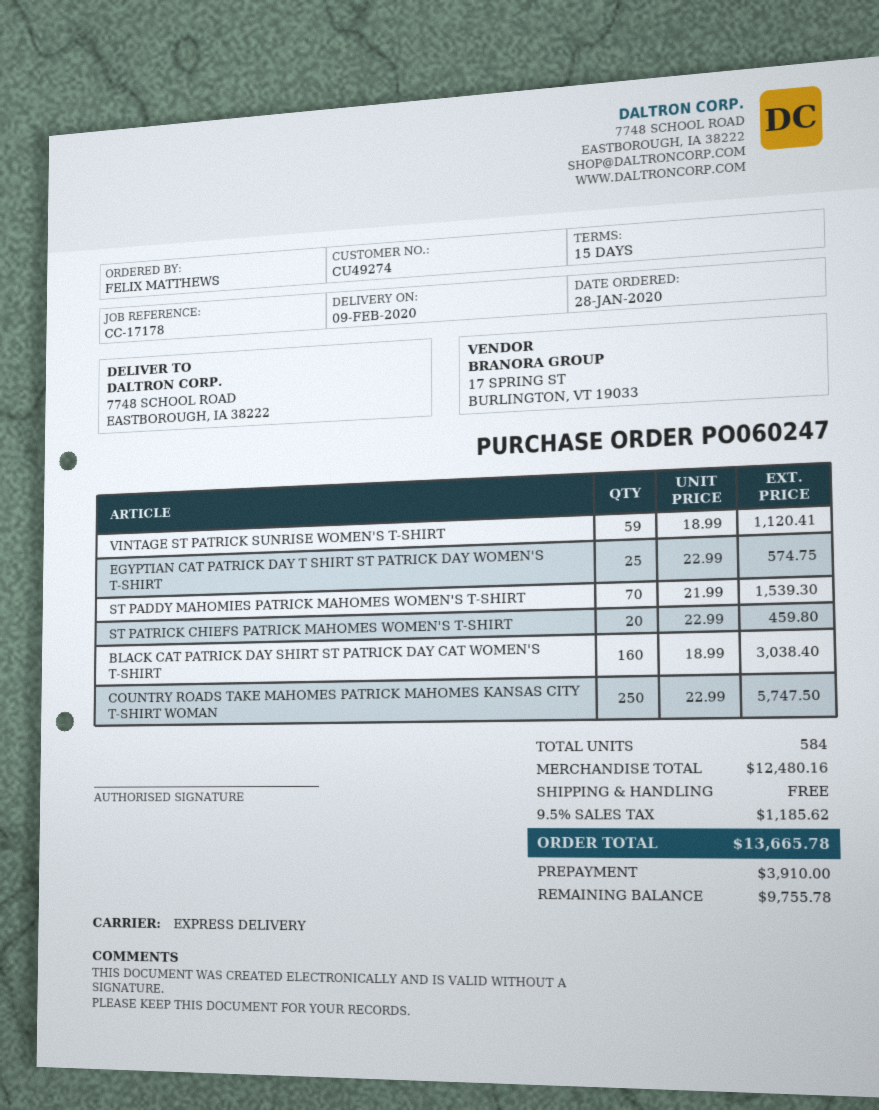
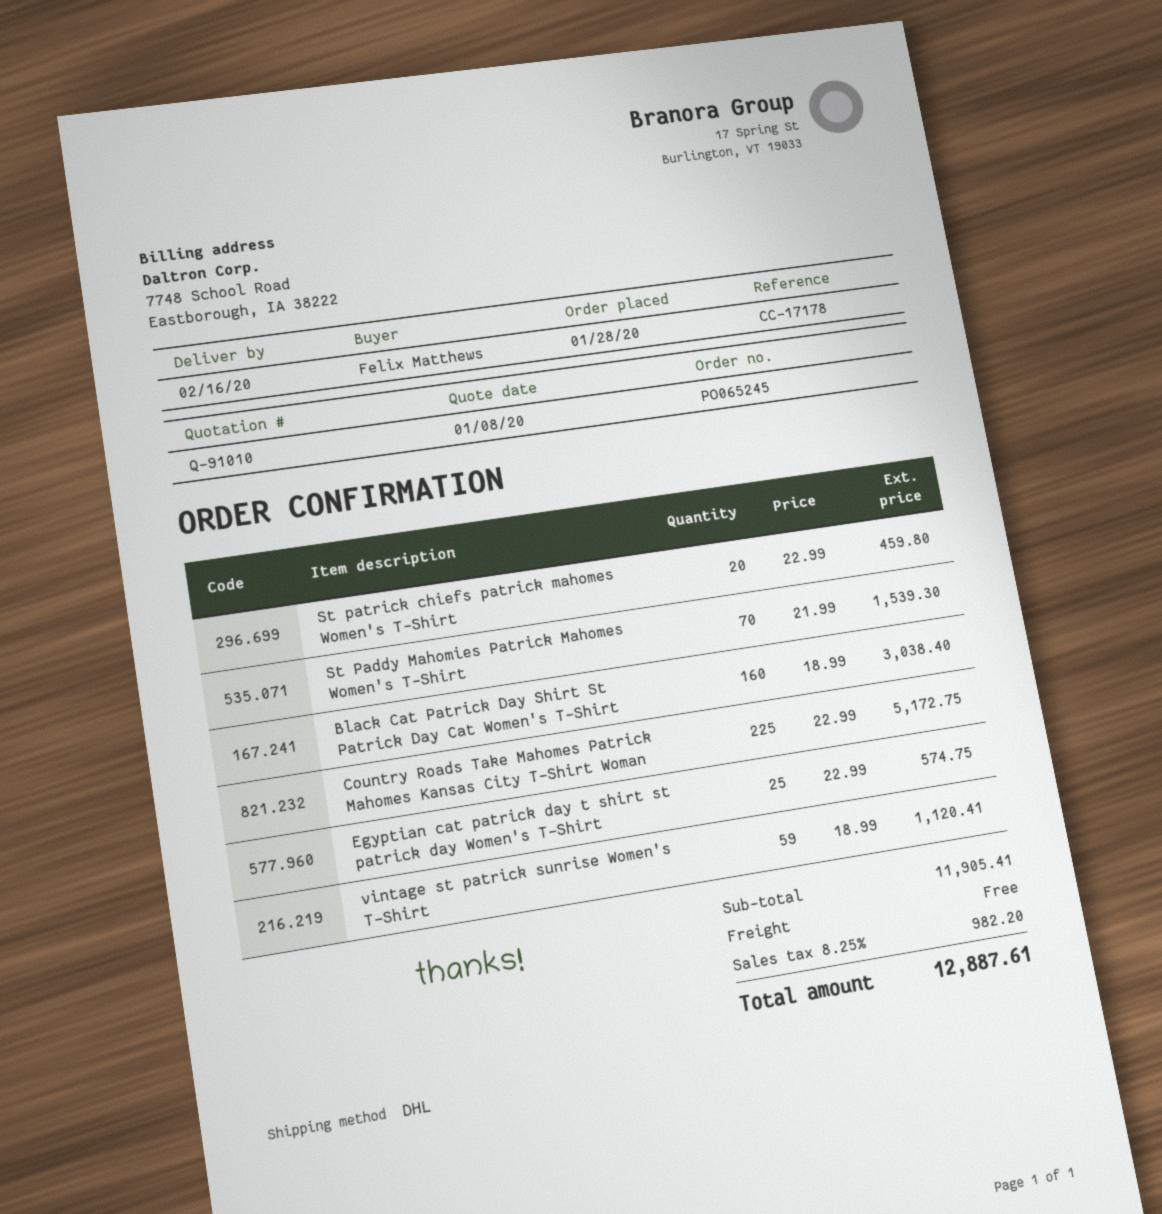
order number: PO060247 -> PO065245
delivery date: 2020-02-09 -> 2020-02-16
shipping method: express -> DHL
COUNTRY ROADS TAKE MAHOMES PATRICK MAHOMES KANSAS CITY T-SHIRT WOMAN: 250 x 22.99 = 5747.50 -> 225 x 22.99 = 5172.75
subtotal: 12480.16 -> 11905.41
tax: 9.5% = 1185.62 -> 8.25% = 982.20
total: 13665.78 -> 12887.61

